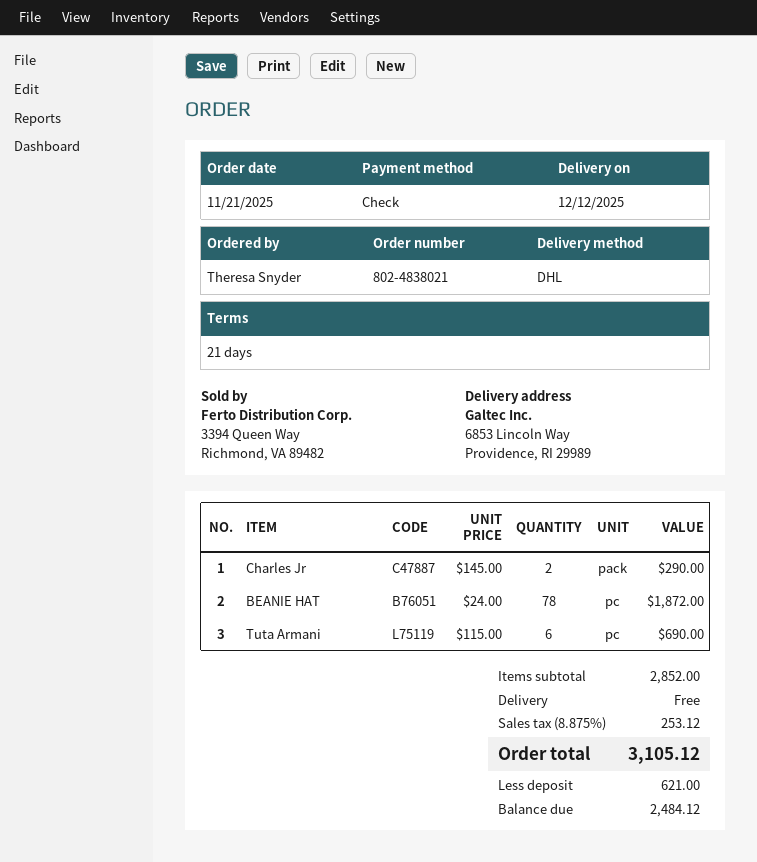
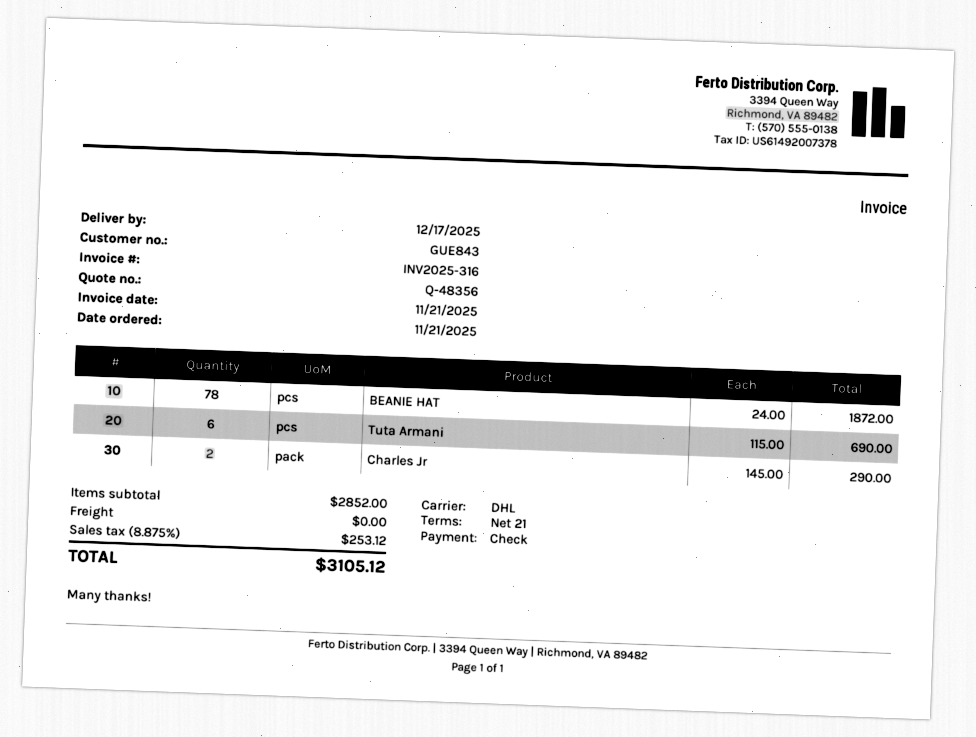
delivery date: 2025-12-12 -> 2025-12-17

